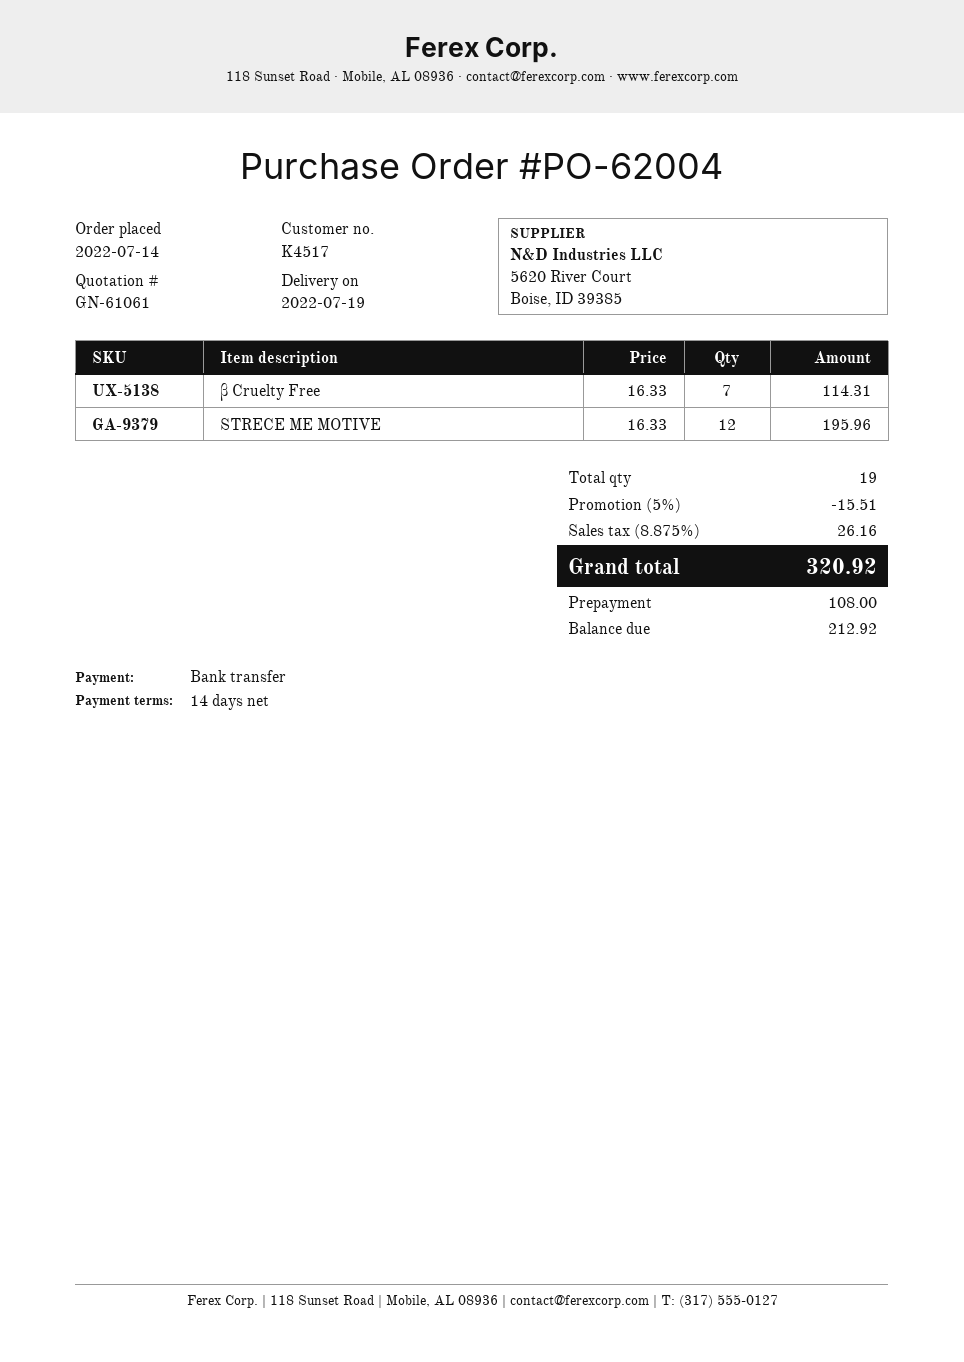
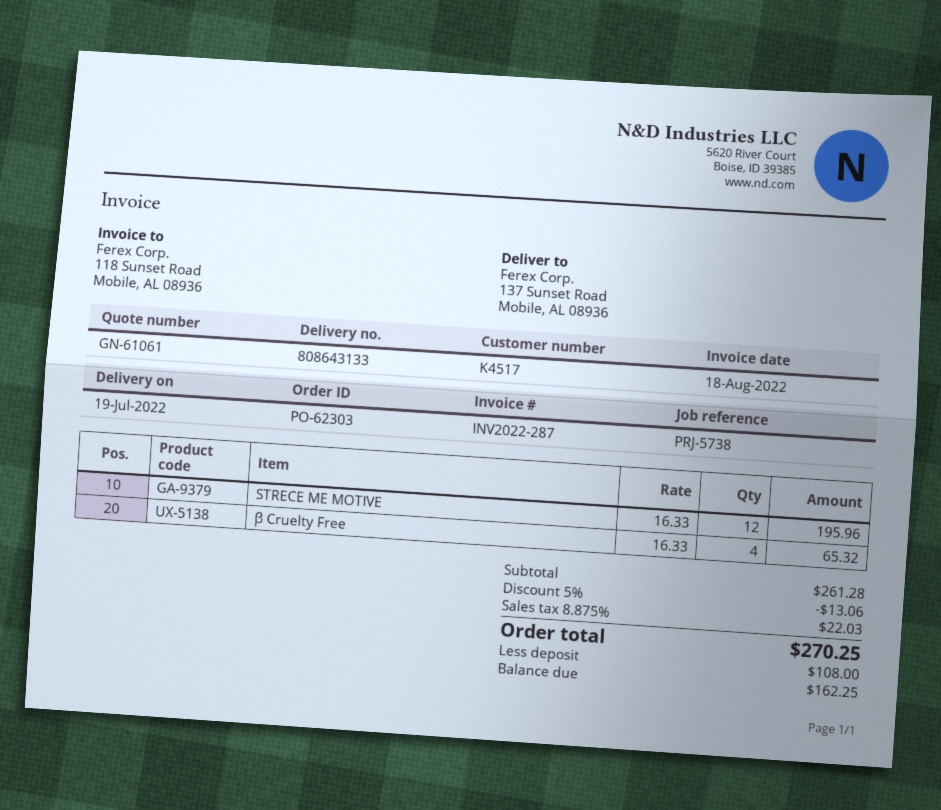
order number: PO-62004 -> PO-62303
β Cruelty Free: 7 x 16.33 = 114.31 -> 4 x 16.33 = 65.32
discount: 5% = 15.51 -> 5% = 13.06
tax: 8.875% = 26.16 -> 8.875% = 22.03
total: 320.92 -> 270.25
balance: 212.92 -> 162.25

